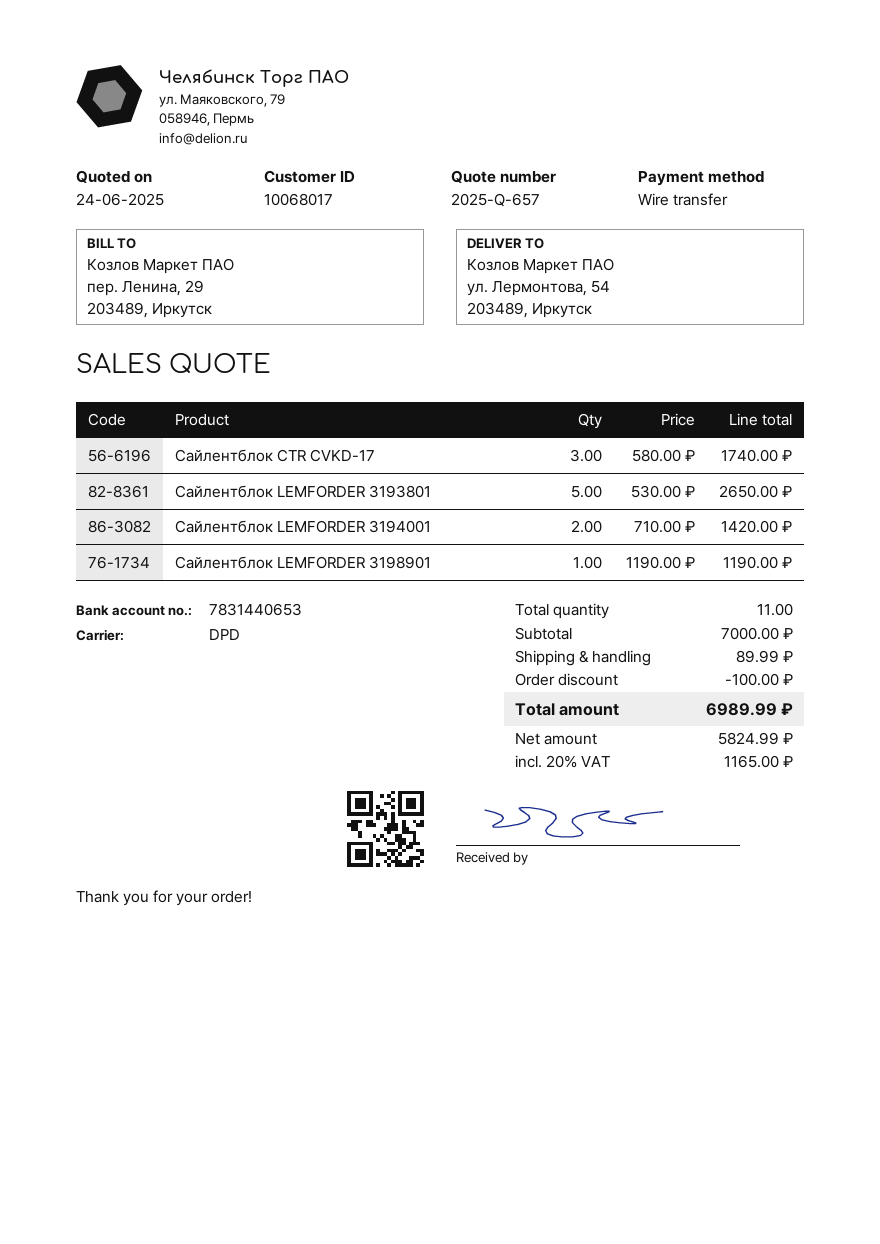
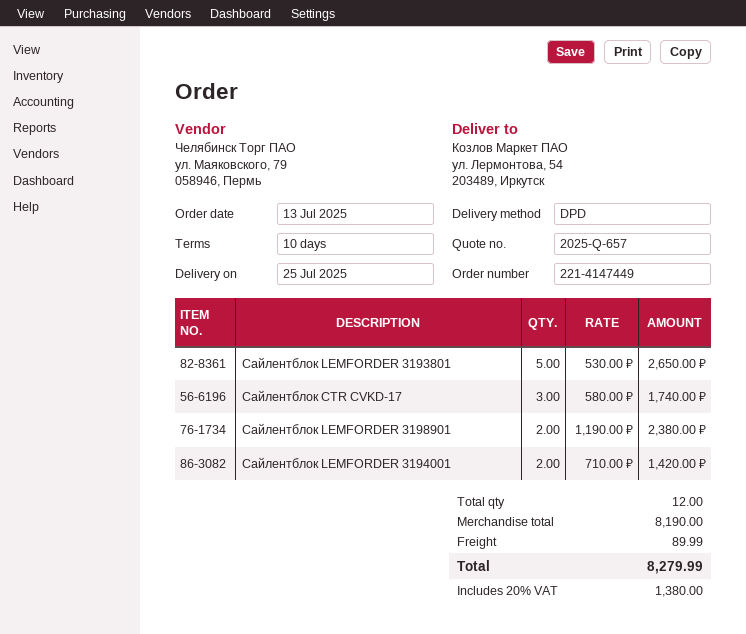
Сайлентблок LEMFORDER 3198901: 1 x 1190.00 = 1190.00 -> 2 x 1190.00 = 2380.00
total quantity: 11 -> 12
subtotal: 7000.00 -> 8190.00
discount: 100.00 -> none
tax: 20% = 1165.00 -> 20% = 1380.00
total: 6989.99 -> 8279.99

